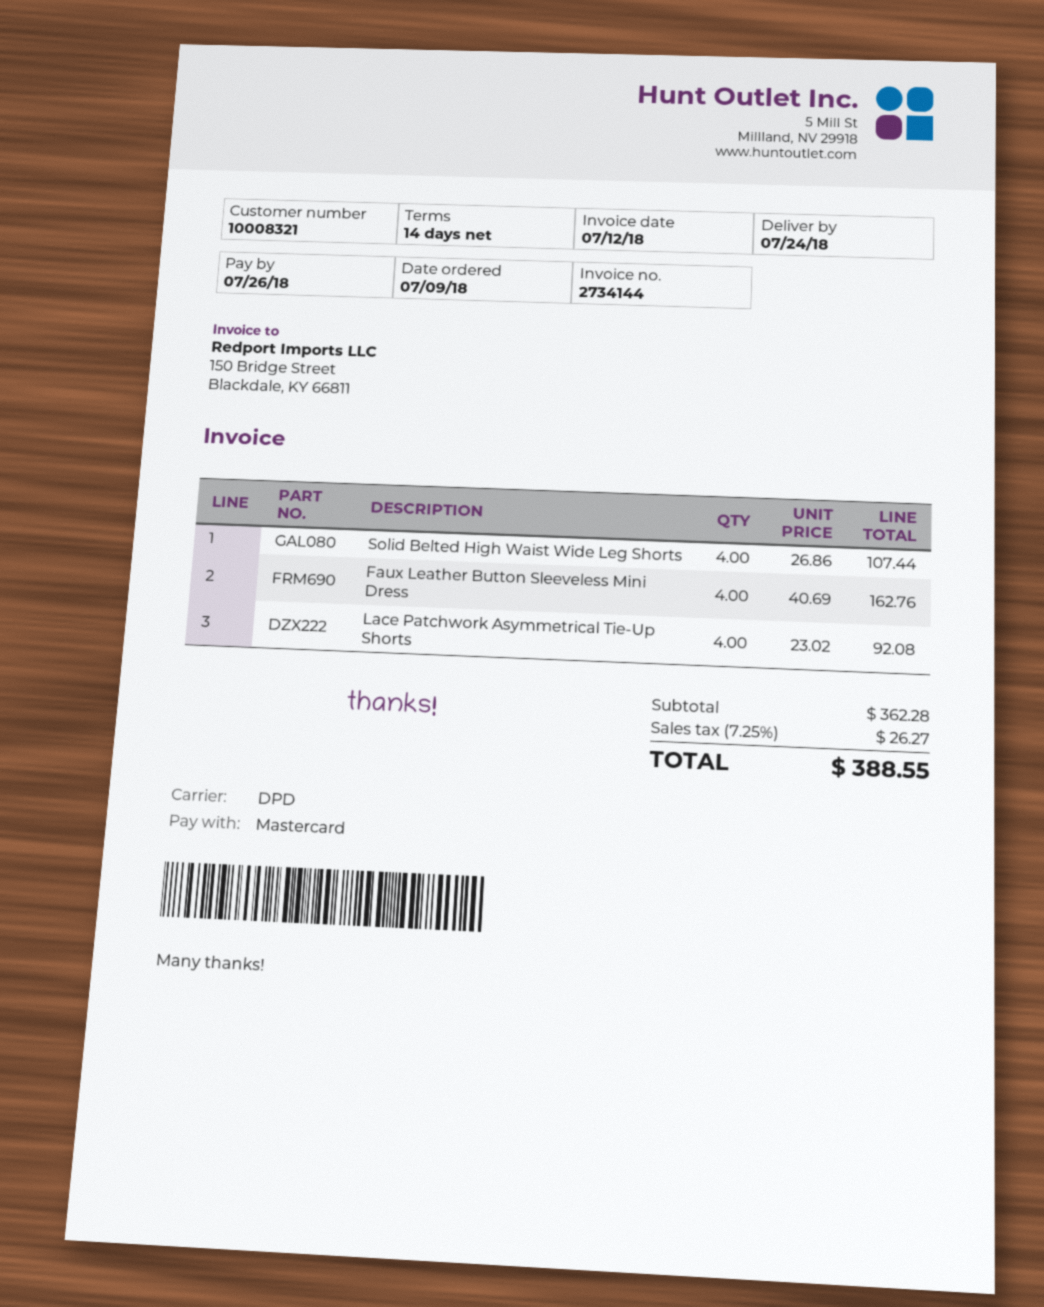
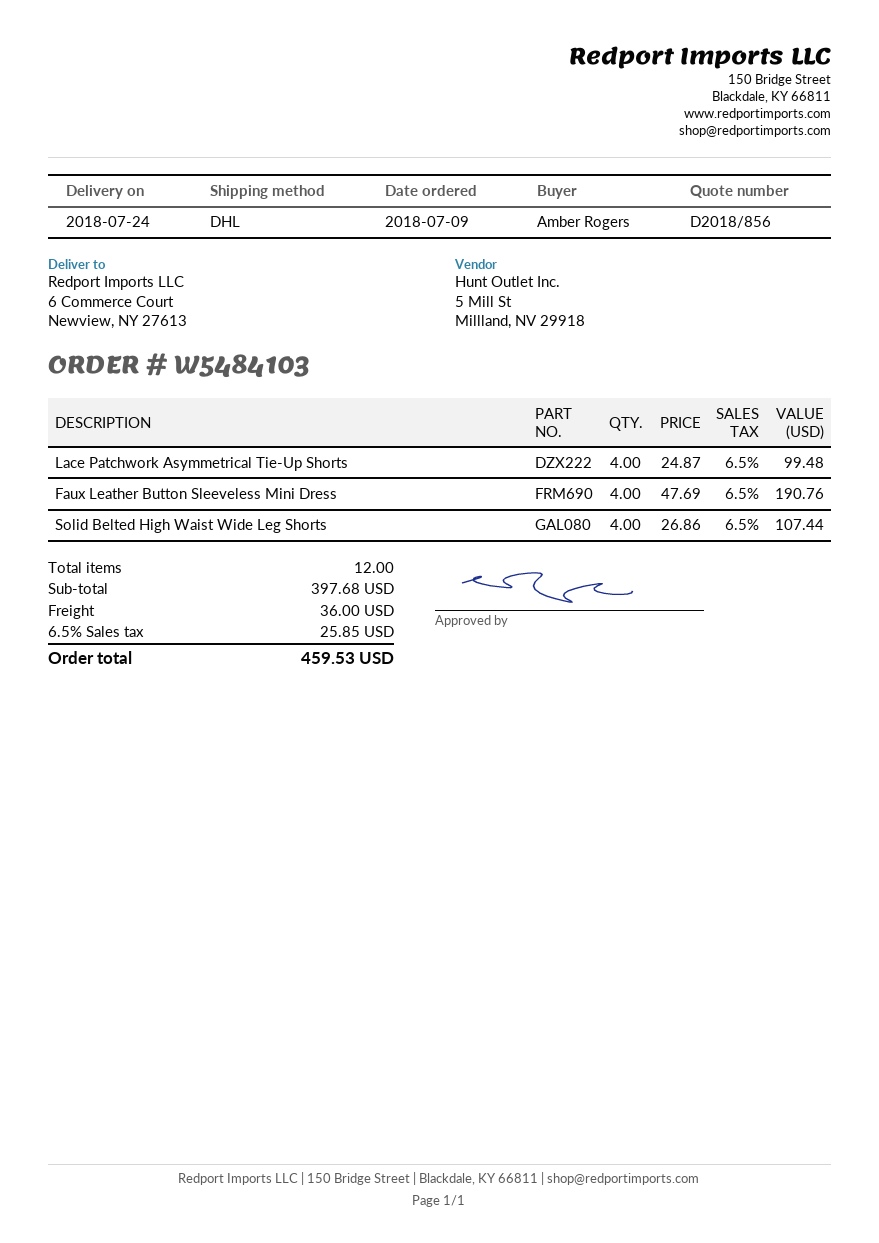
shipping method: DPD -> DHL
Faux Leather Button Sleeveless Mini Dress: 4 x 40.69 = 162.76 -> 4 x 47.69 = 190.76
Lace Patchwork Asymmetrical Tie-Up Shorts: 4 x 23.02 = 92.08 -> 4 x 24.87 = 99.48
subtotal: 362.28 -> 397.68
shipping: none -> 36.00
tax: 7.25% = 26.27 -> 6.5% = 25.85
total: 388.55 -> 459.53

